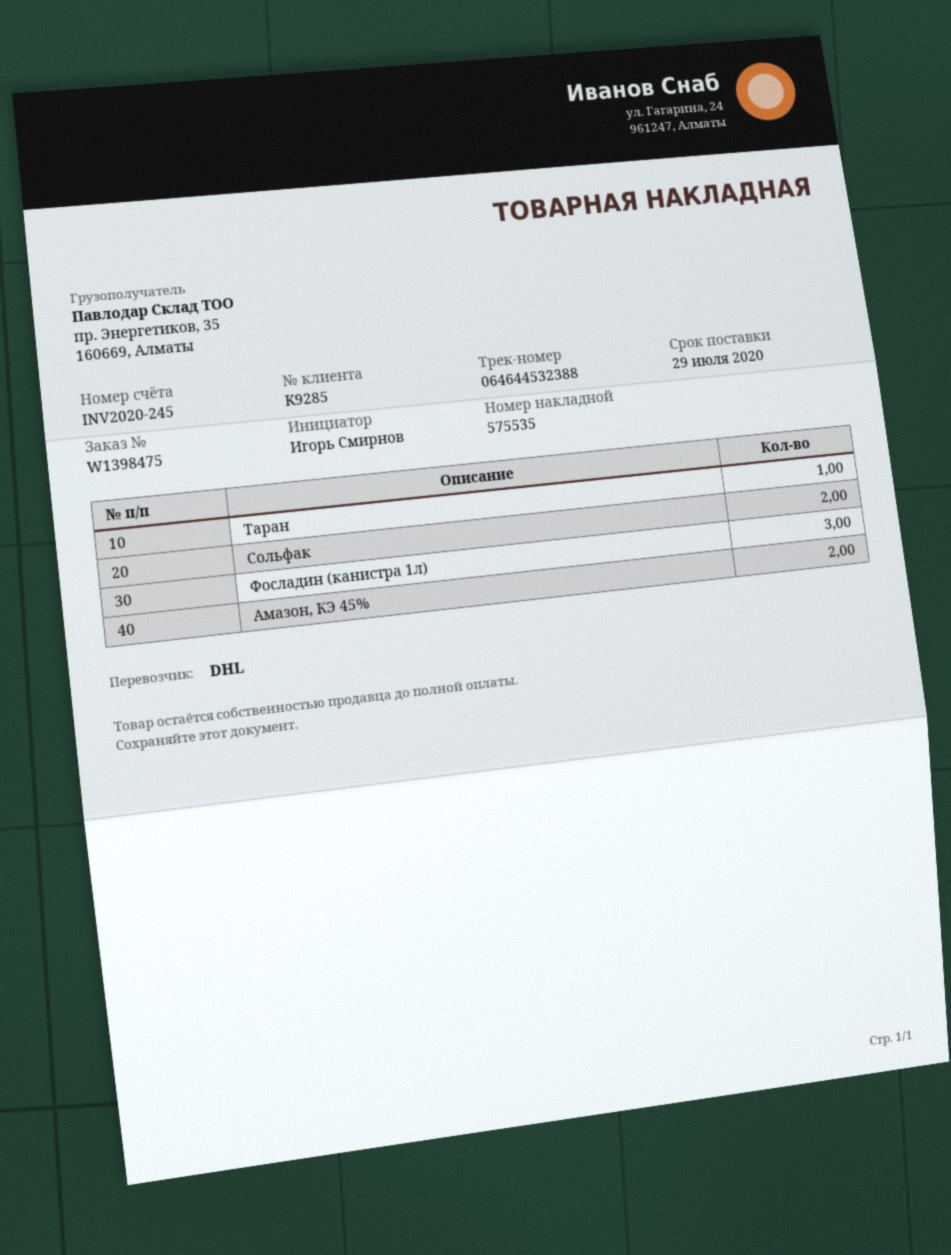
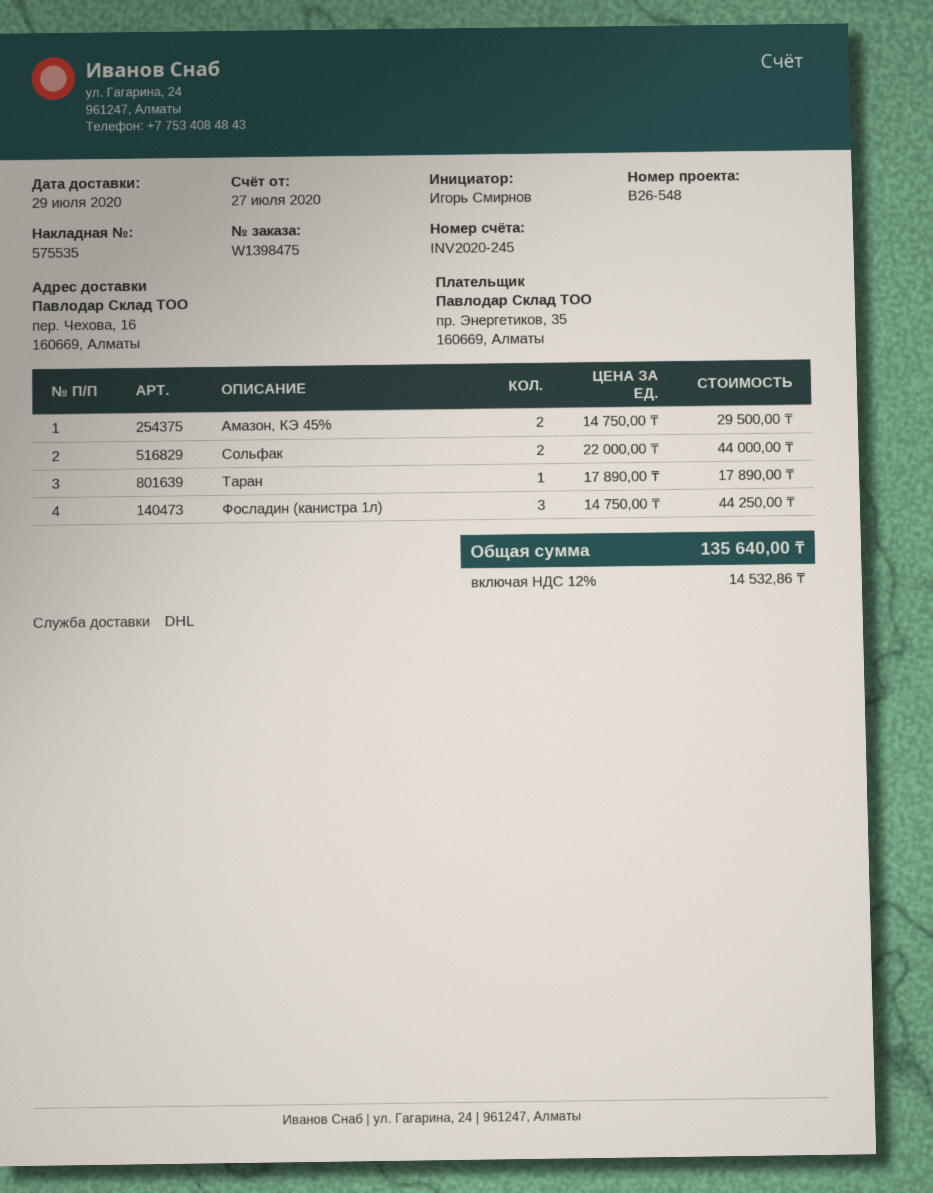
ship to: пр. Энергетиков, 35, 160669, Алматы -> пер. Чехова, 16, 160669, Алматы

